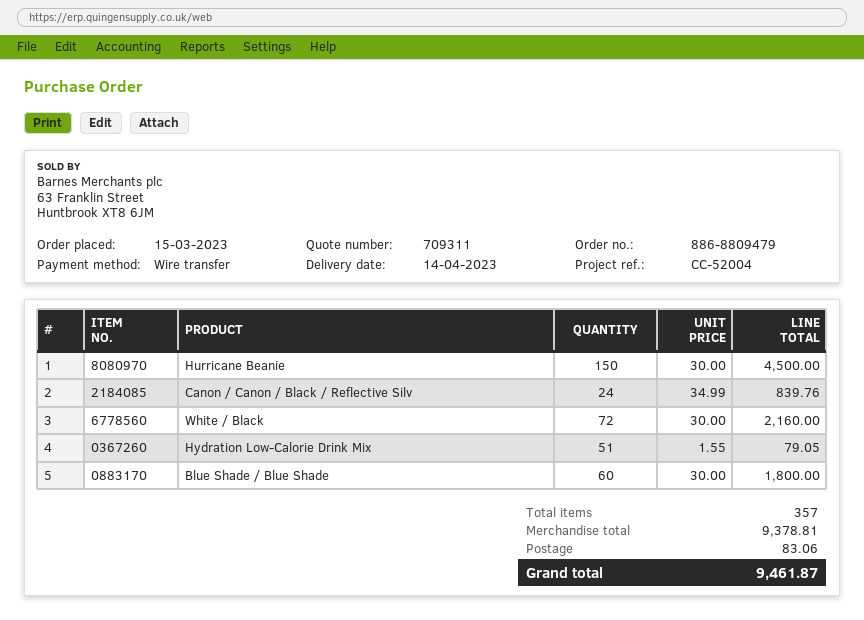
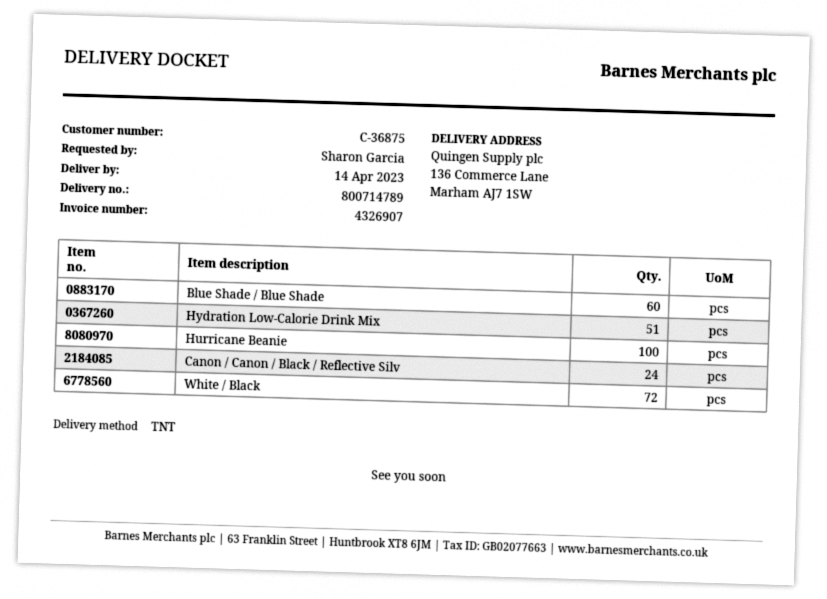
Hurricane Beanie: 150 -> 100

